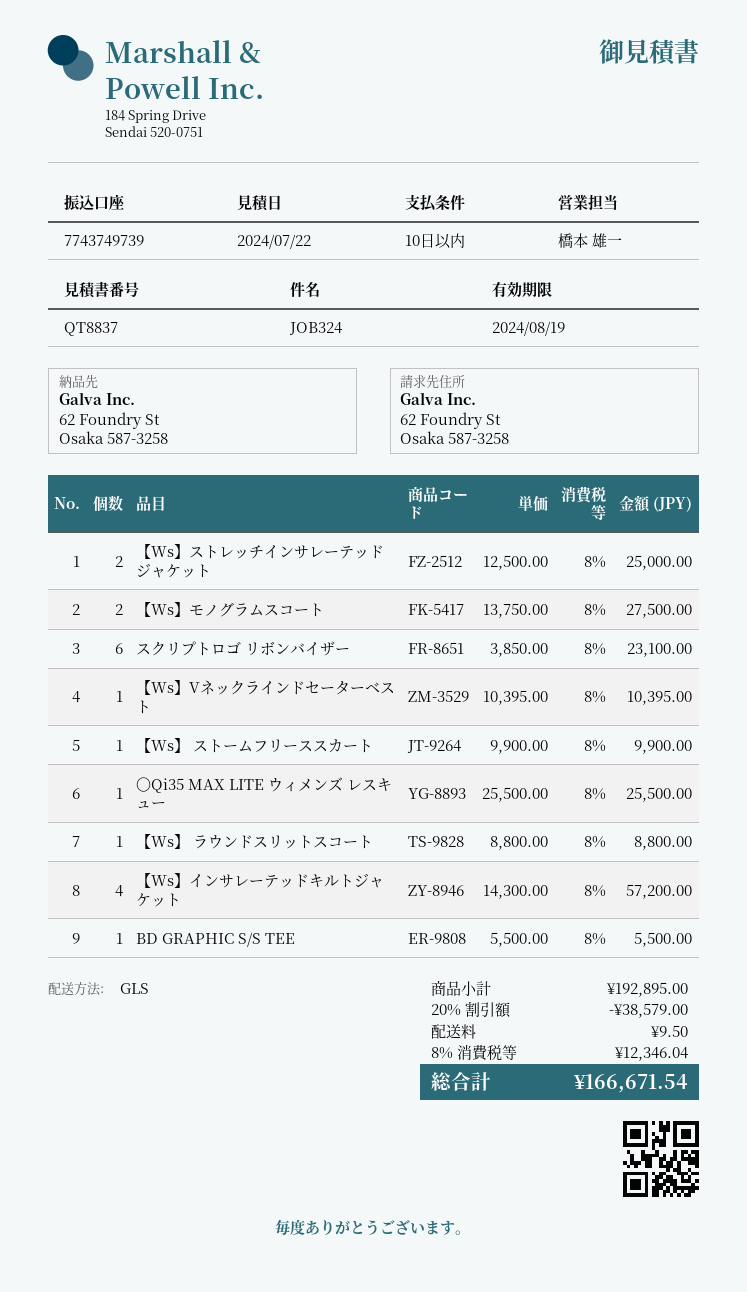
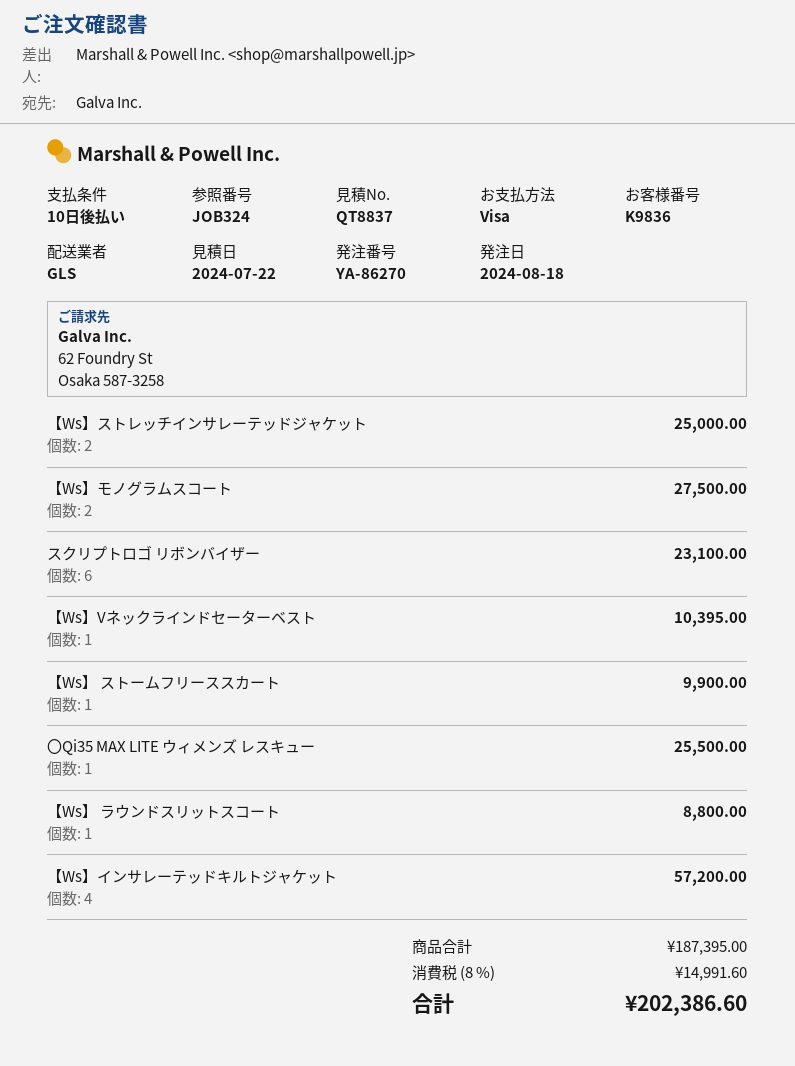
BD GRAPHIC S/S TEE: 1 for 5500.00 -> none
subtotal: 192895.00 -> 187395.00
discount: 20% = 38579.00 -> none
shipping: 9.50 -> none
tax: 8% = 12346.04 -> 8% = 14991.60
total: 166671.54 -> 202386.60

